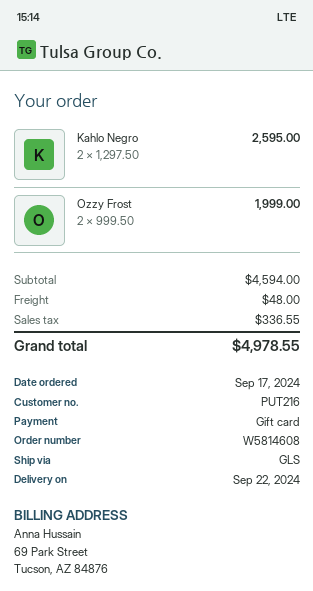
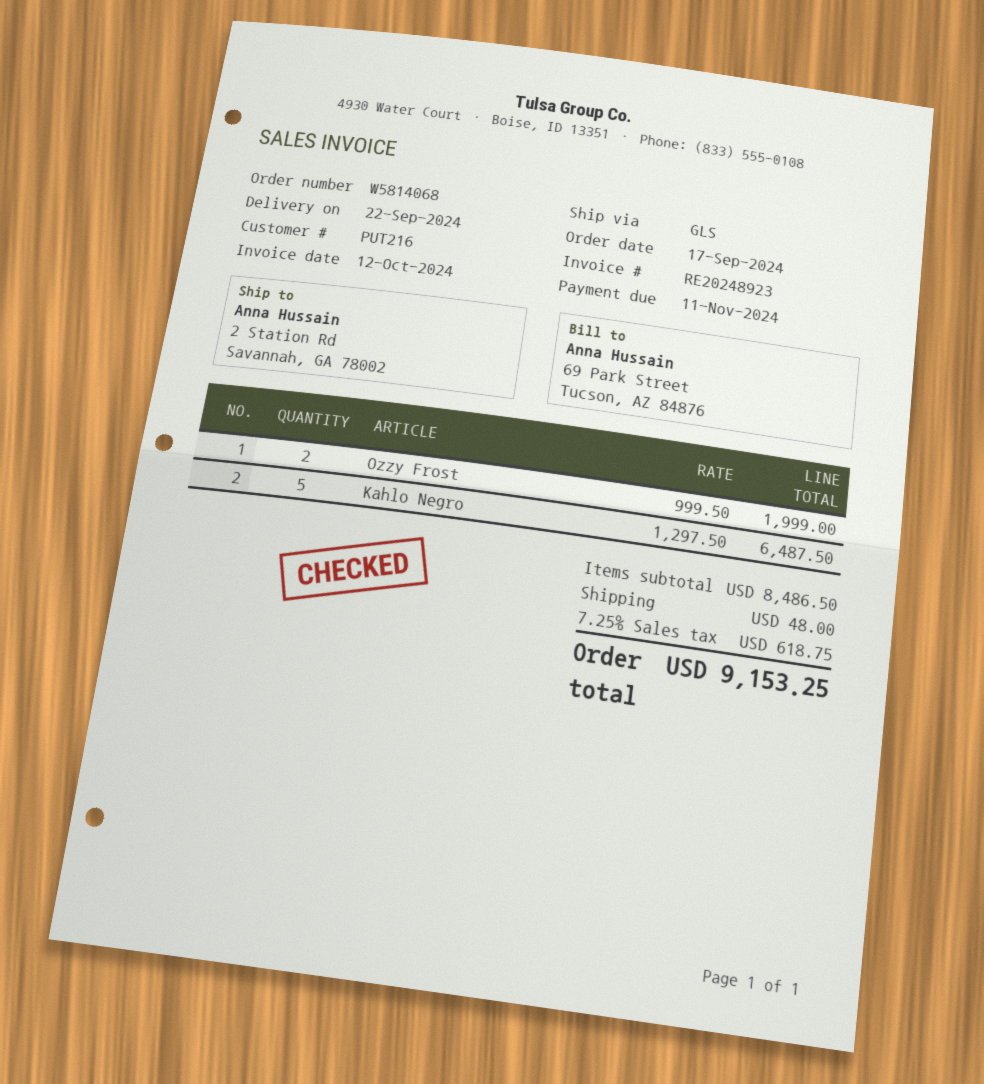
order number: W5814608 -> W5814068
Kahlo Negro: 2 x 1297.50 = 2595.00 -> 5 x 1297.50 = 6487.50
subtotal: 4594.00 -> 8486.50
tax: 336.55 -> 618.75
total: 4978.55 -> 9153.25

